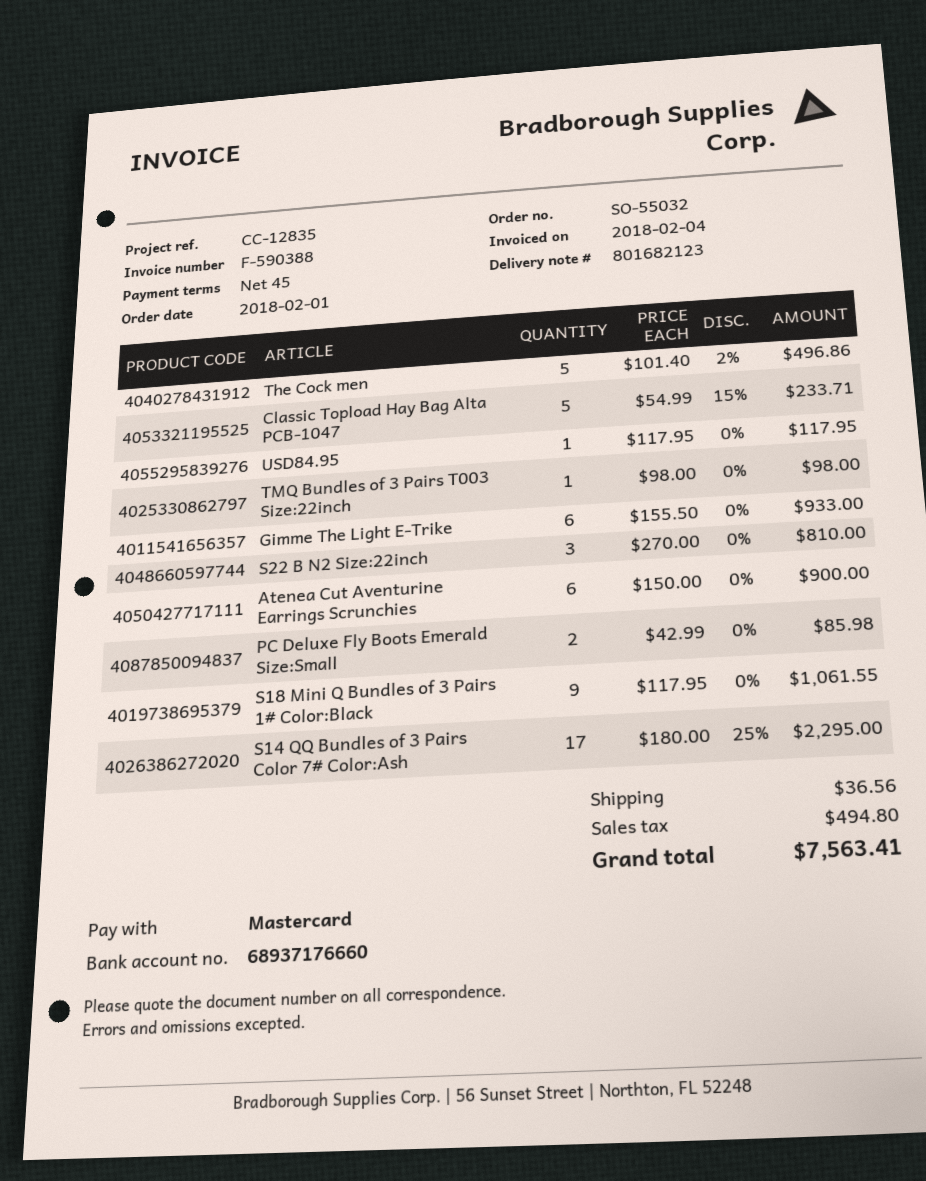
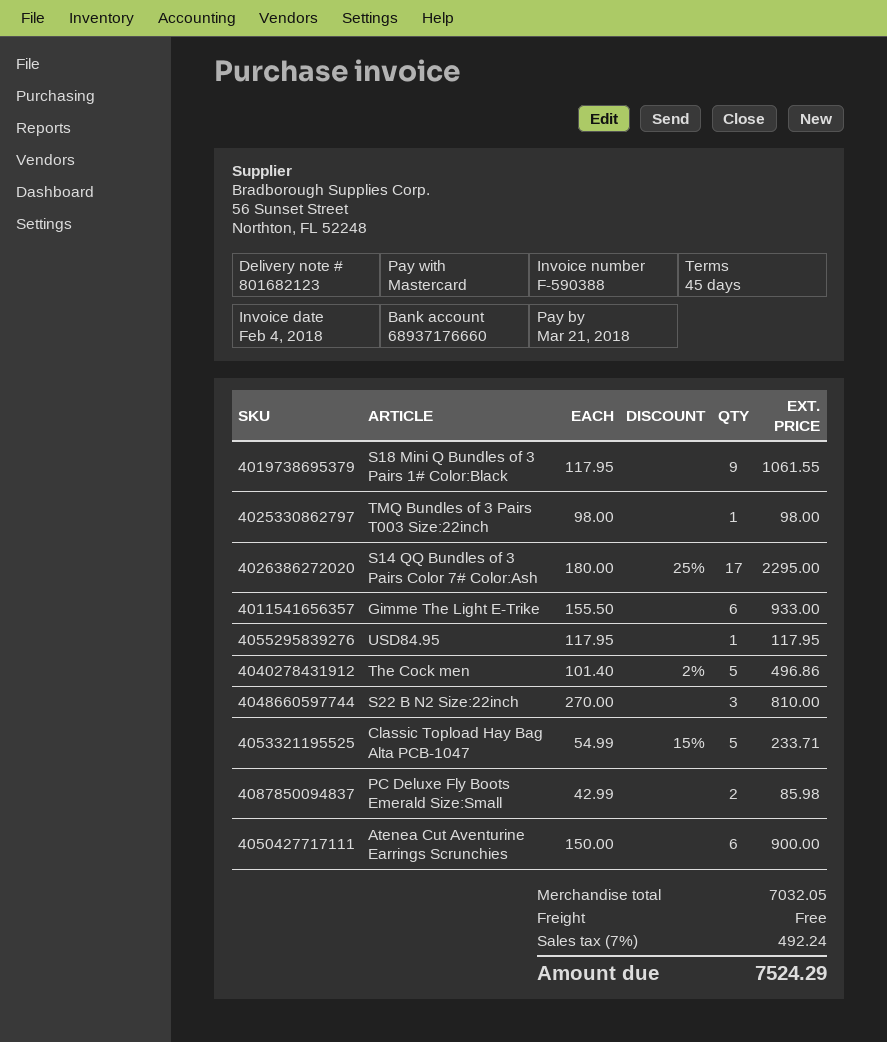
shipping: 36.56 -> 0.00
tax: 494.80 -> 492.24
total: 7563.41 -> 7524.29

